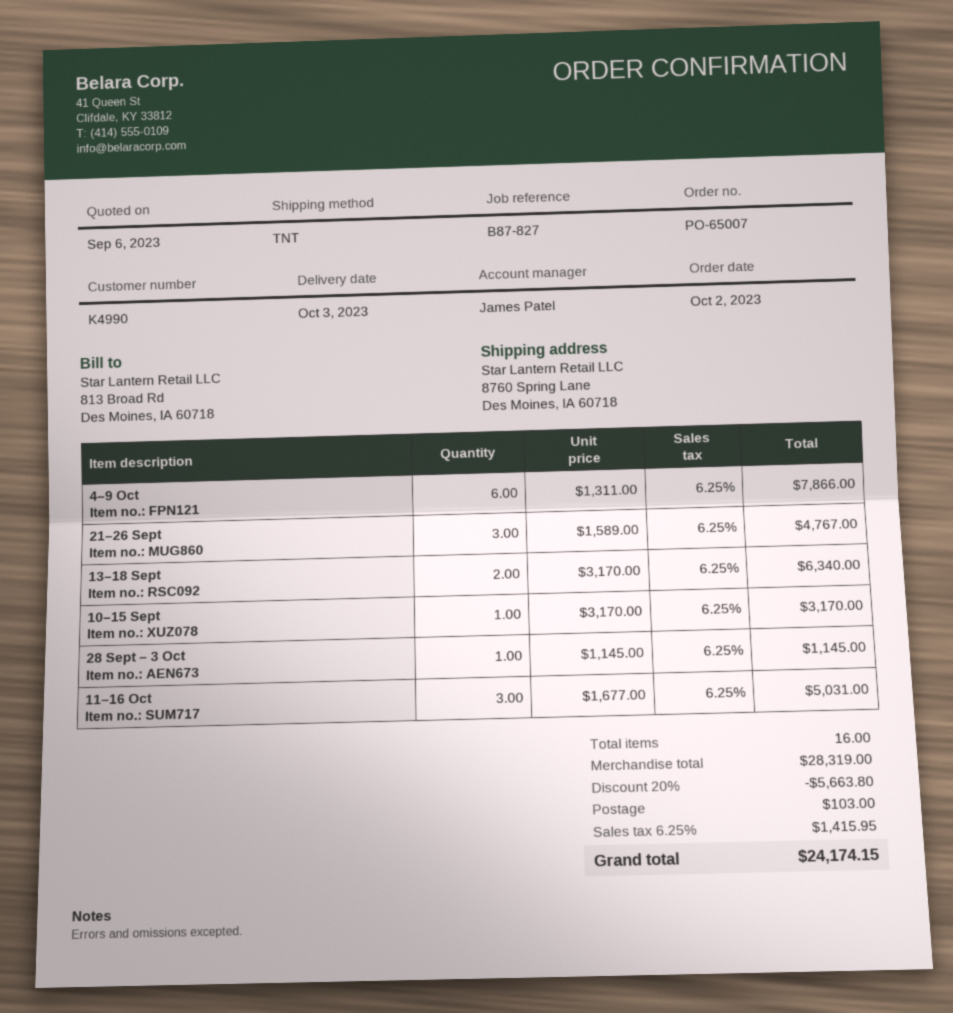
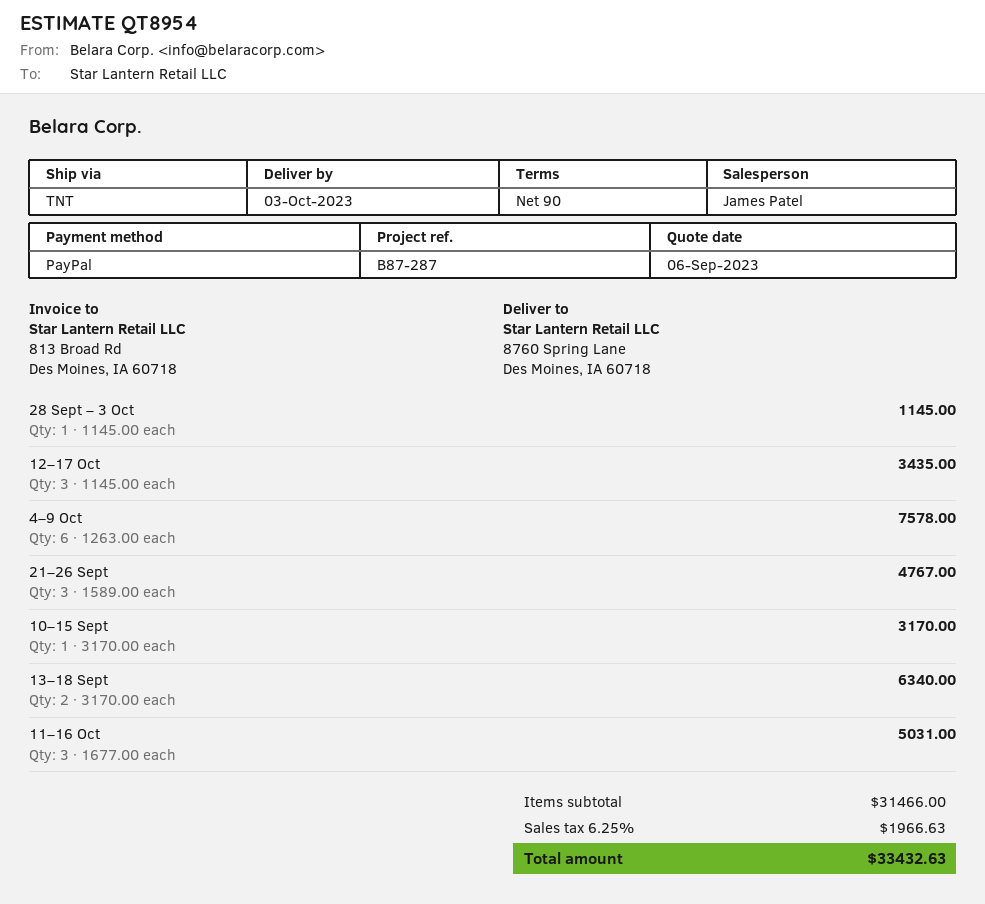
reference: B87-827 -> B87-287
4–9 Oct: 6 x 1311.00 = 7866.00 -> 6 x 1263.00 = 7578.00
12–17 Oct: none -> 3 x 1145.00 = 3435.00
subtotal: 28319.00 -> 31466.00
discount: 20% = 5663.80 -> none
shipping: 103.00 -> none
tax: 6.25% = 1415.95 -> 6.25% = 1966.63
total: 24174.15 -> 33432.63

